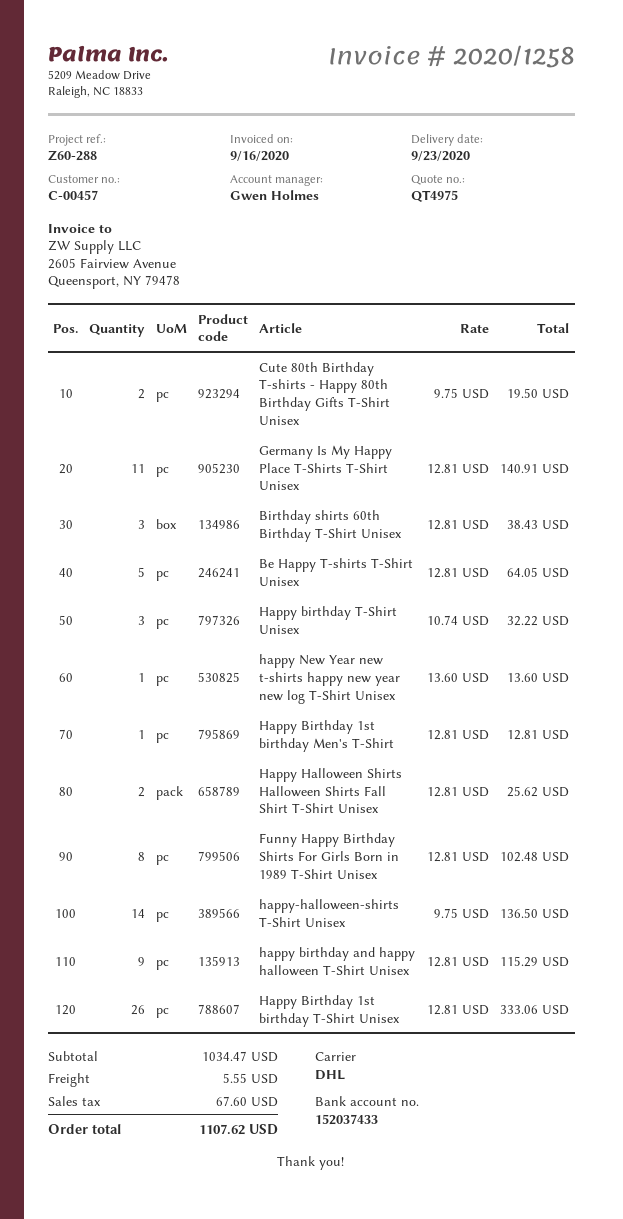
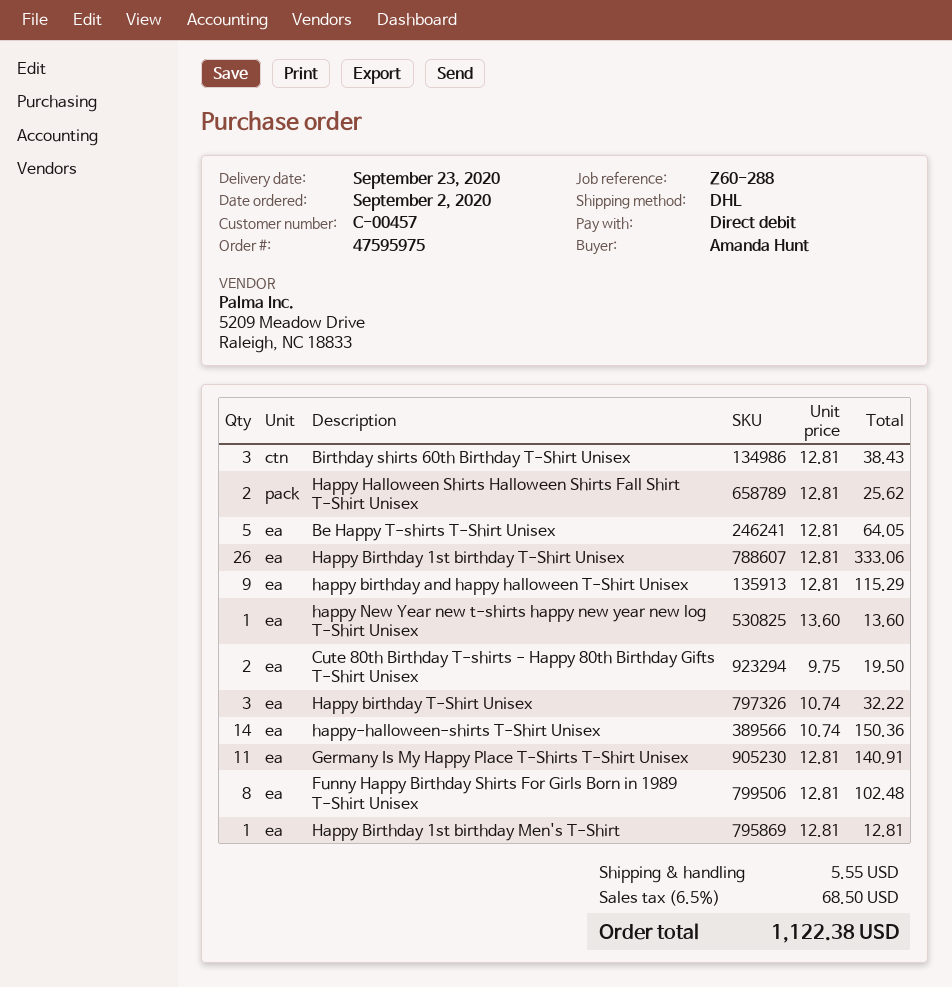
happy-halloween-shirts T-Shirt Unisex: 14 x 9.75 = 136.50 -> 14 x 10.74 = 150.36
tax: 67.60 -> 68.50
total: 1107.62 -> 1122.38

